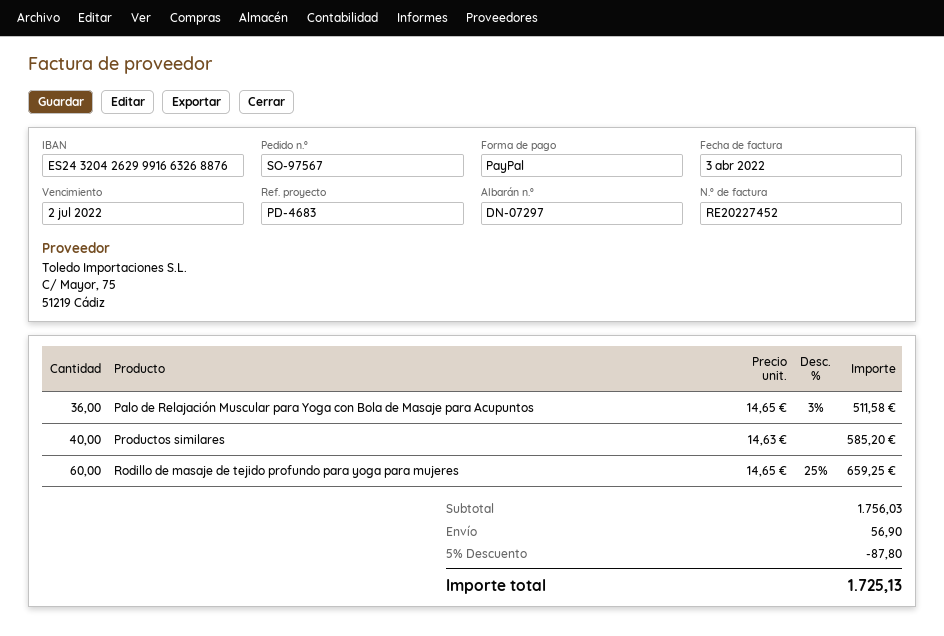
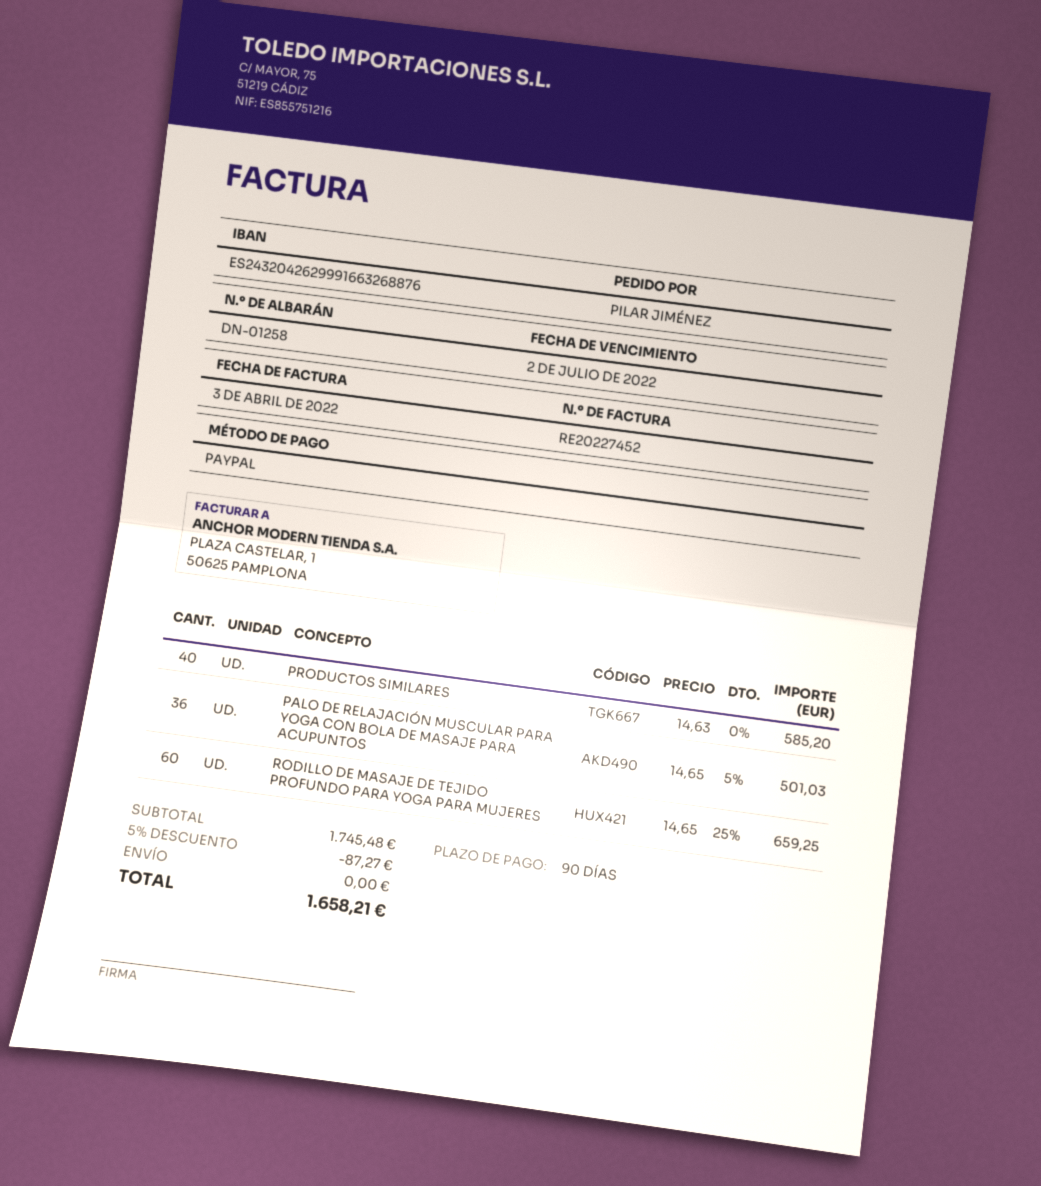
delivery note number: DN-07297 -> DN-01258
Palo de Relajación Muscular para Yoga con Bola de Masaje para Acupuntos: 36 x 14.65 - 3% = 511.58 -> 36 x 14.65 - 5% = 501.03
subtotal: 1756.03 -> 1745.48
discount: 5% = 87.80 -> 5% = 87.27
shipping: 56.90 -> 0.00
total: 1725.13 -> 1658.21

